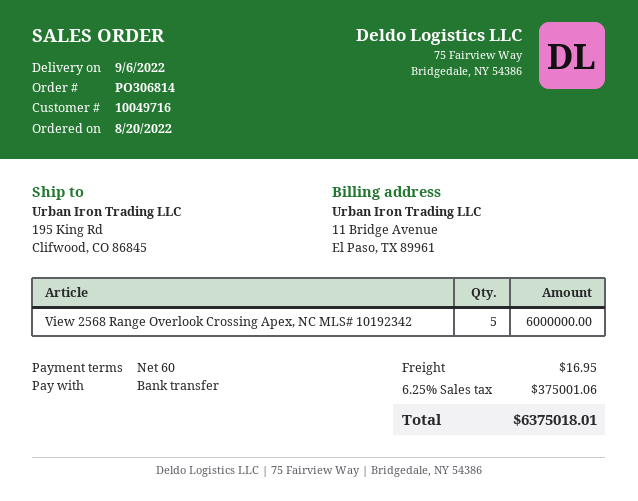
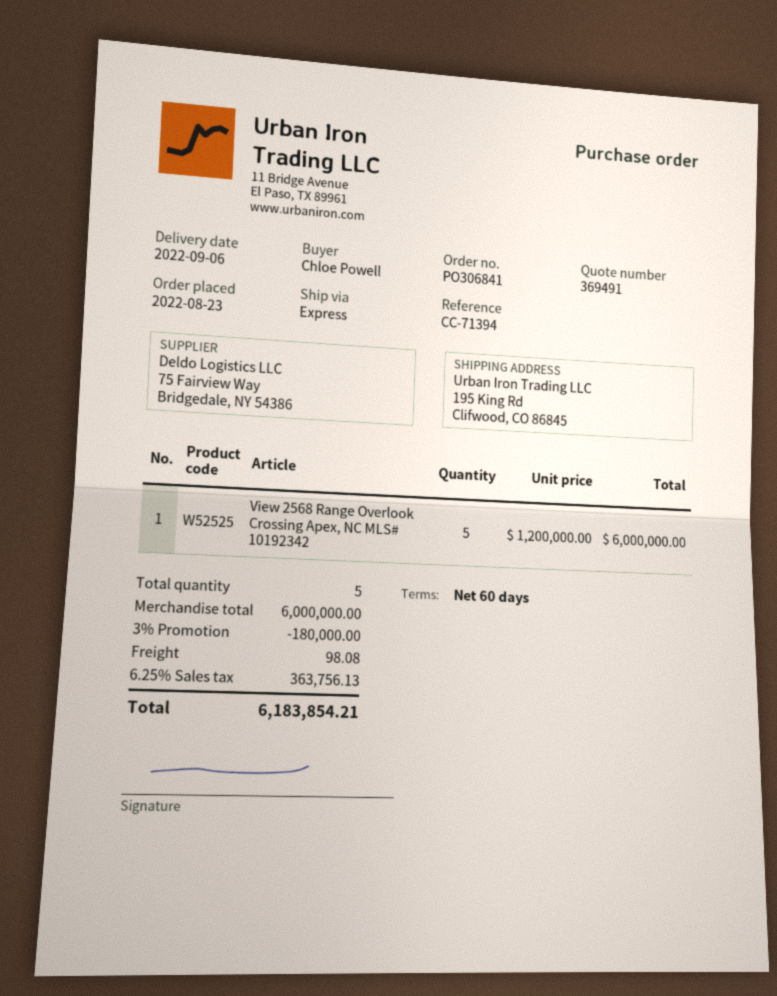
order number: PO306814 -> PO306841
order date: 2022-08-20 -> 2022-08-23
discount: none -> 3% = 180000.00
shipping: 16.95 -> 98.08
tax: 6.25% = 375001.06 -> 6.25% = 363756.13
total: 6375018.01 -> 6183854.21

